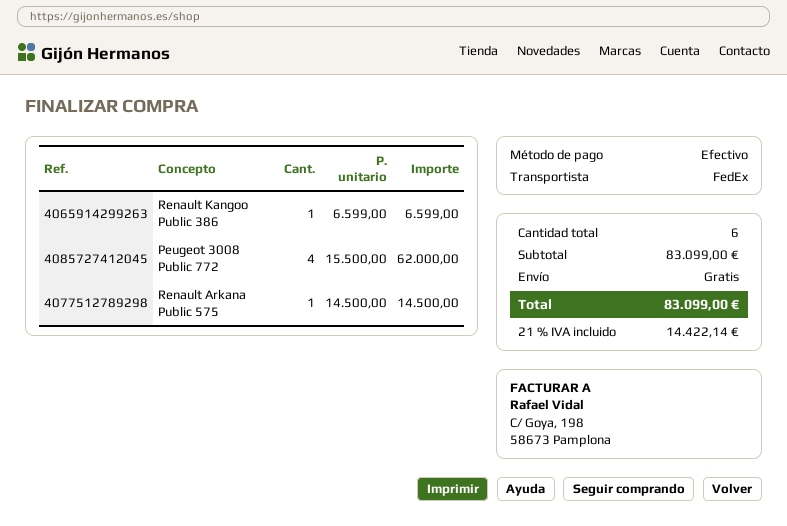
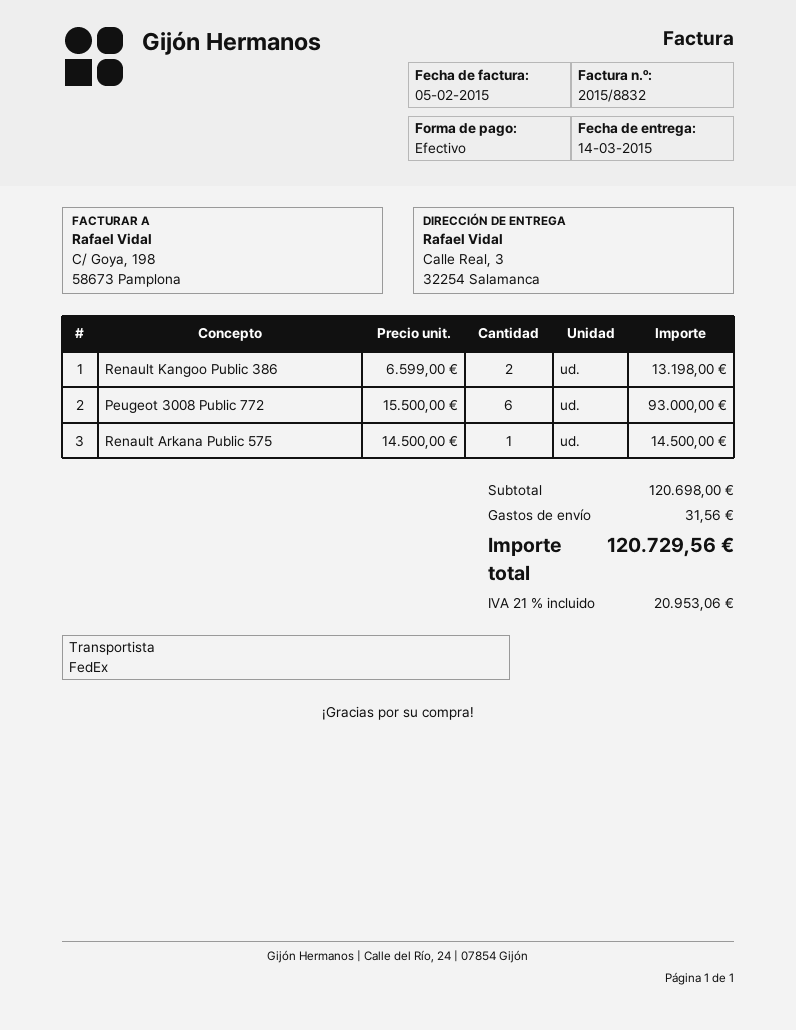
Renault Kangoo Public 386: 1 x 6599.00 = 6599.00 -> 2 x 6599.00 = 13198.00
Peugeot 3008 Public 772: 4 x 15500.00 = 62000.00 -> 6 x 15500.00 = 93000.00
subtotal: 83099.00 -> 120698.00
shipping: 0.00 -> 31.56
tax: 21% = 14422.14 -> 21% = 20953.06
total: 83099.00 -> 120729.56

